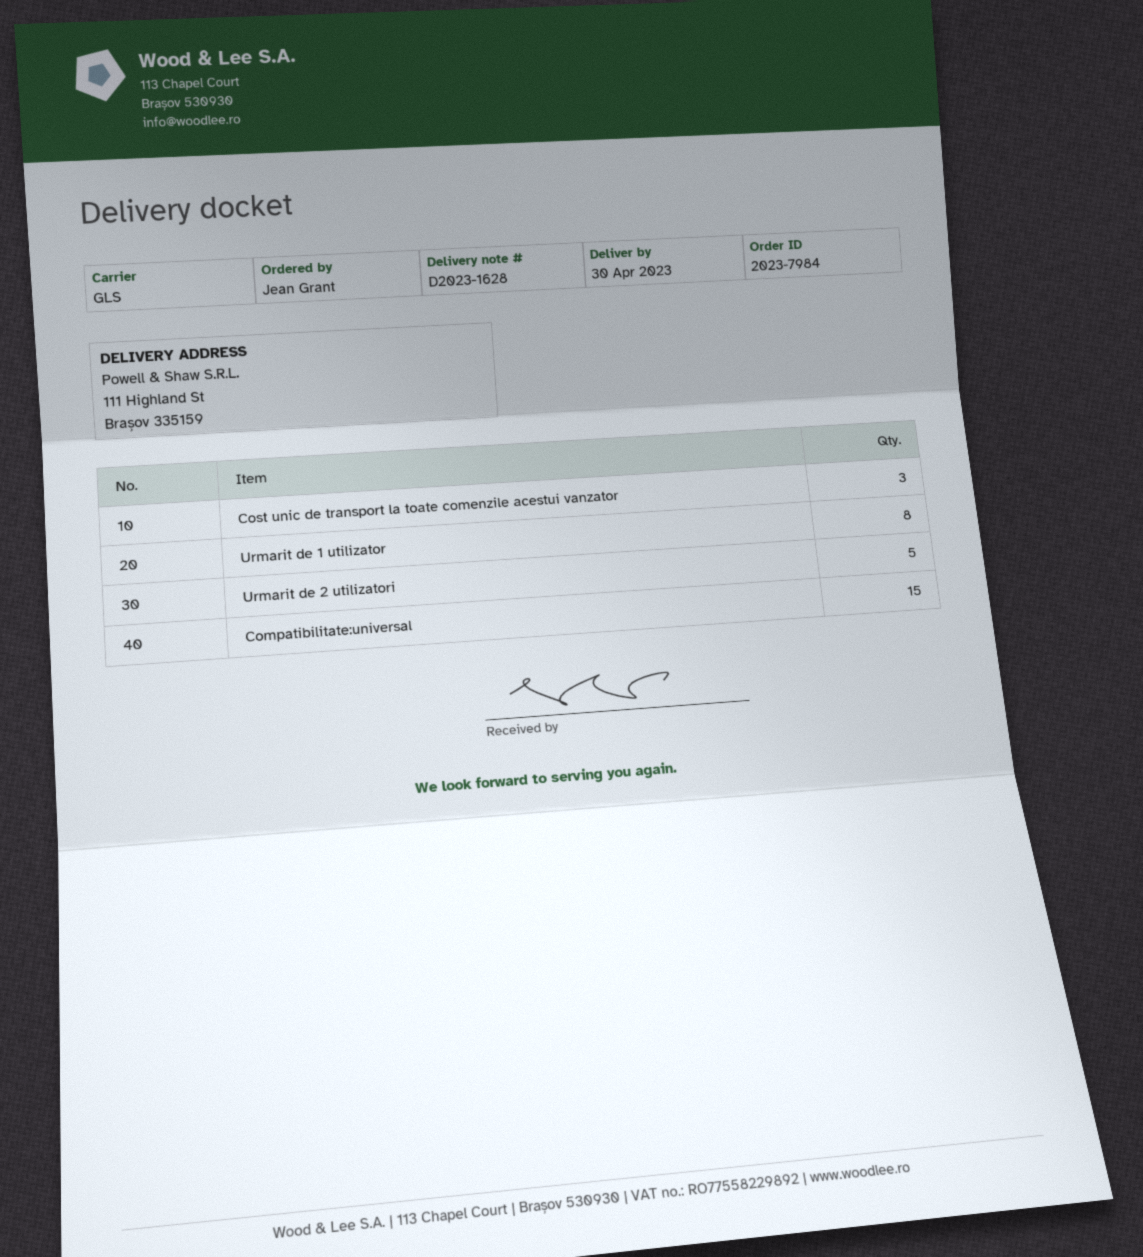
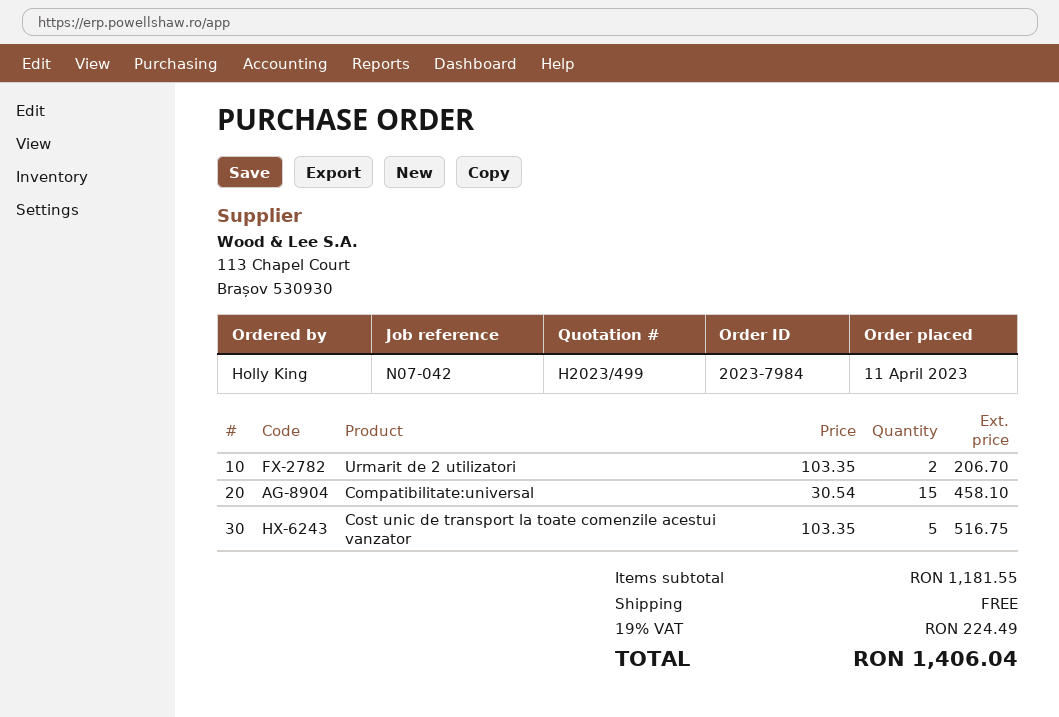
ordered by: Jean Grant -> Holly King
Cost unic de transport la toate comenzile acestui vanzator: 3 -> 5
Urmarit de 1 utilizator: 8 -> none
Urmarit de 2 utilizatori: 5 -> 2

